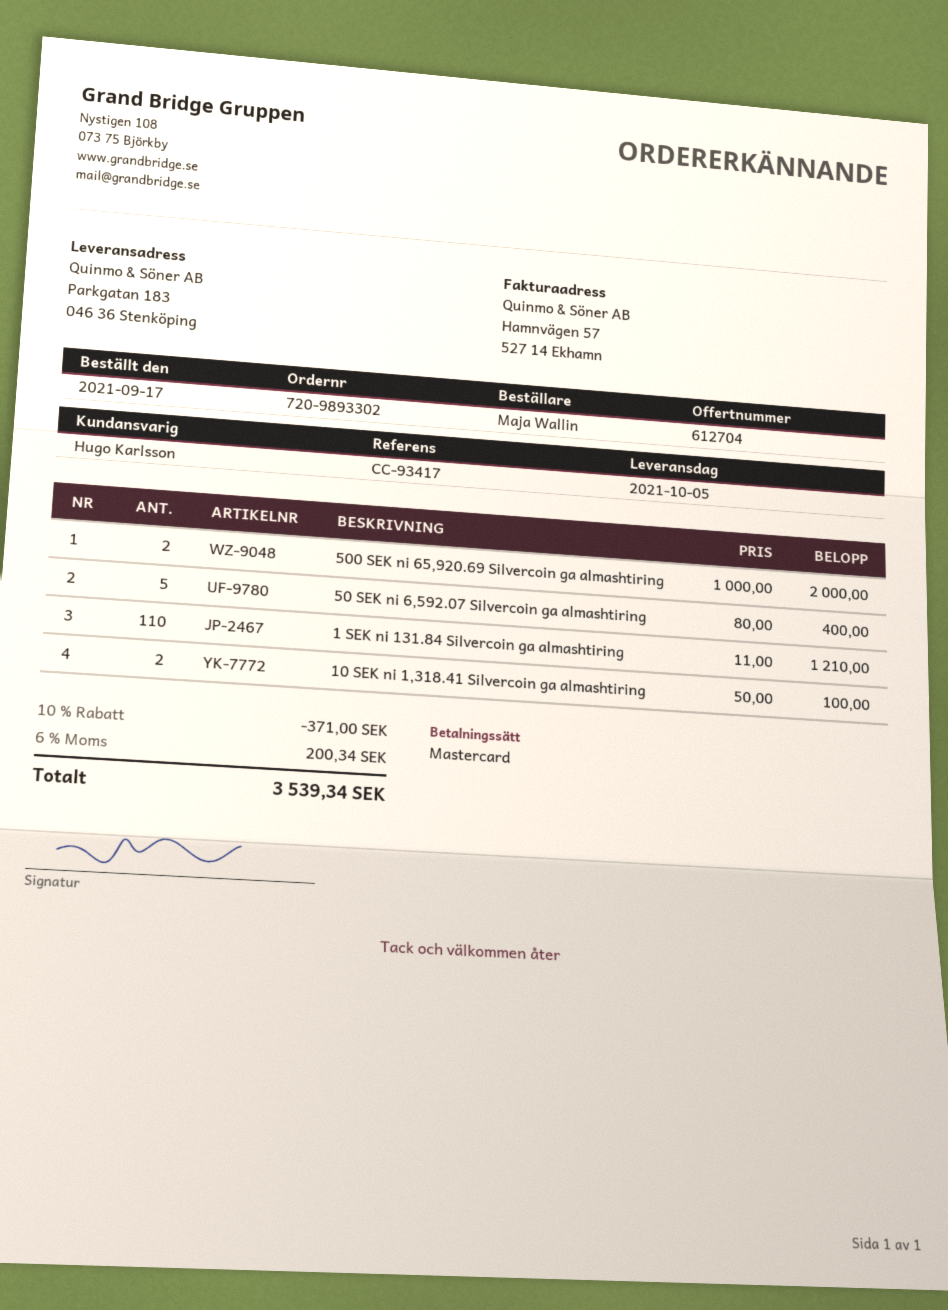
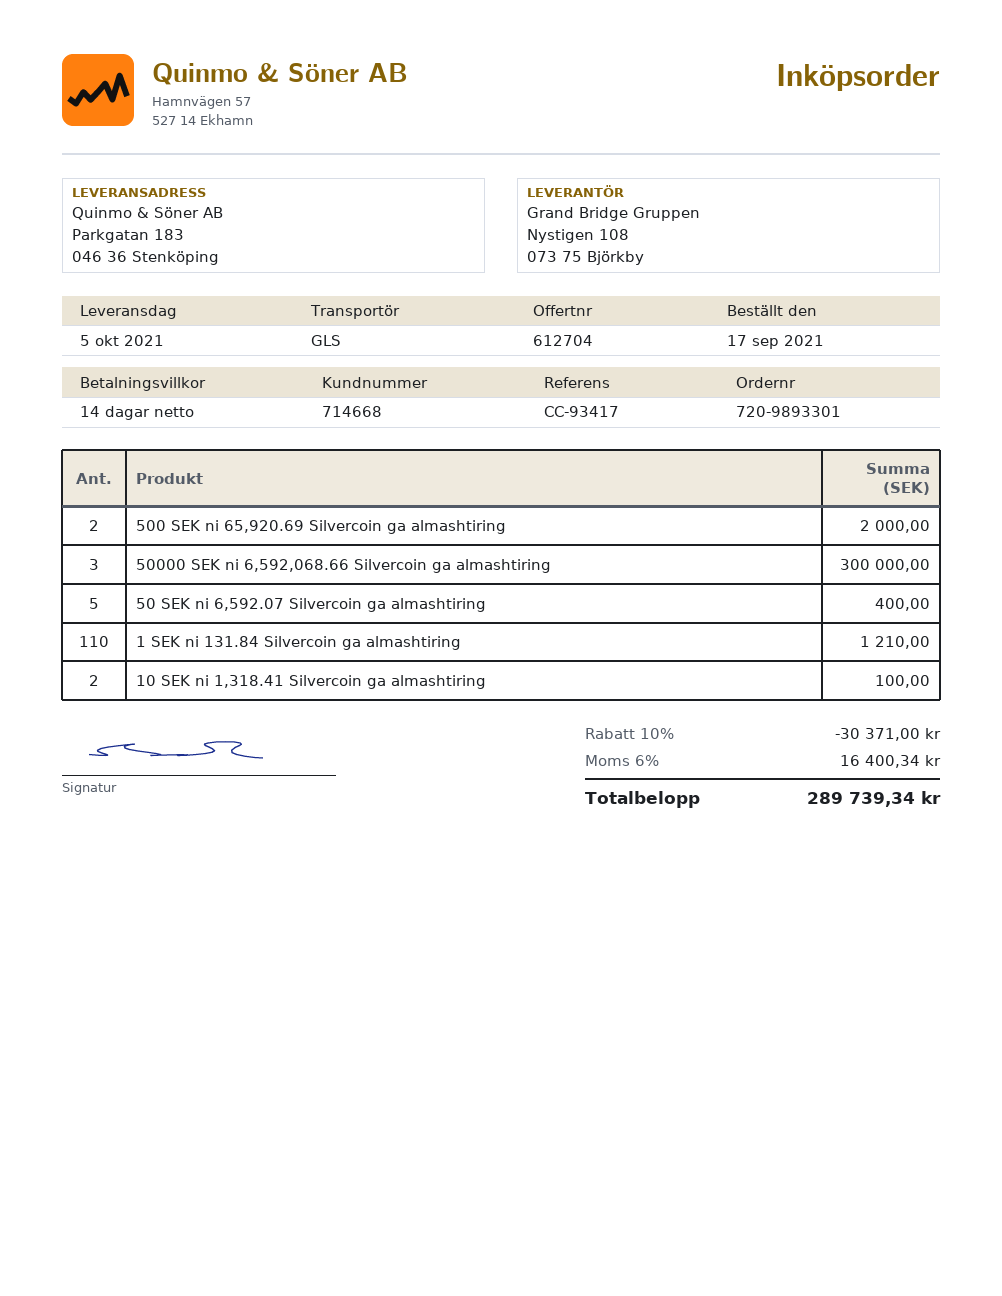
order number: 720-9893302 -> 720-9893301
50000 SEK ni 6,592,068.66 Silvercoin ga almashtiring: none -> 3 for 300000.00
discount: 10% = 371.00 -> 10% = 30371.00
tax: 6% = 200.34 -> 6% = 16400.34
total: 3539.34 -> 289739.34

